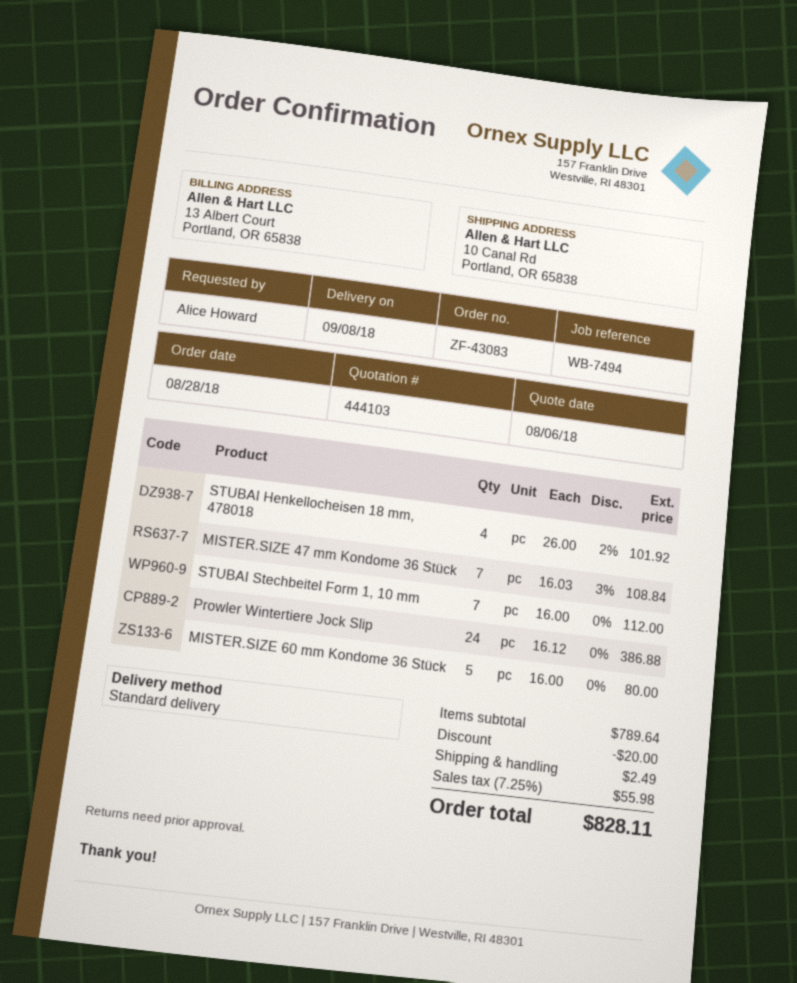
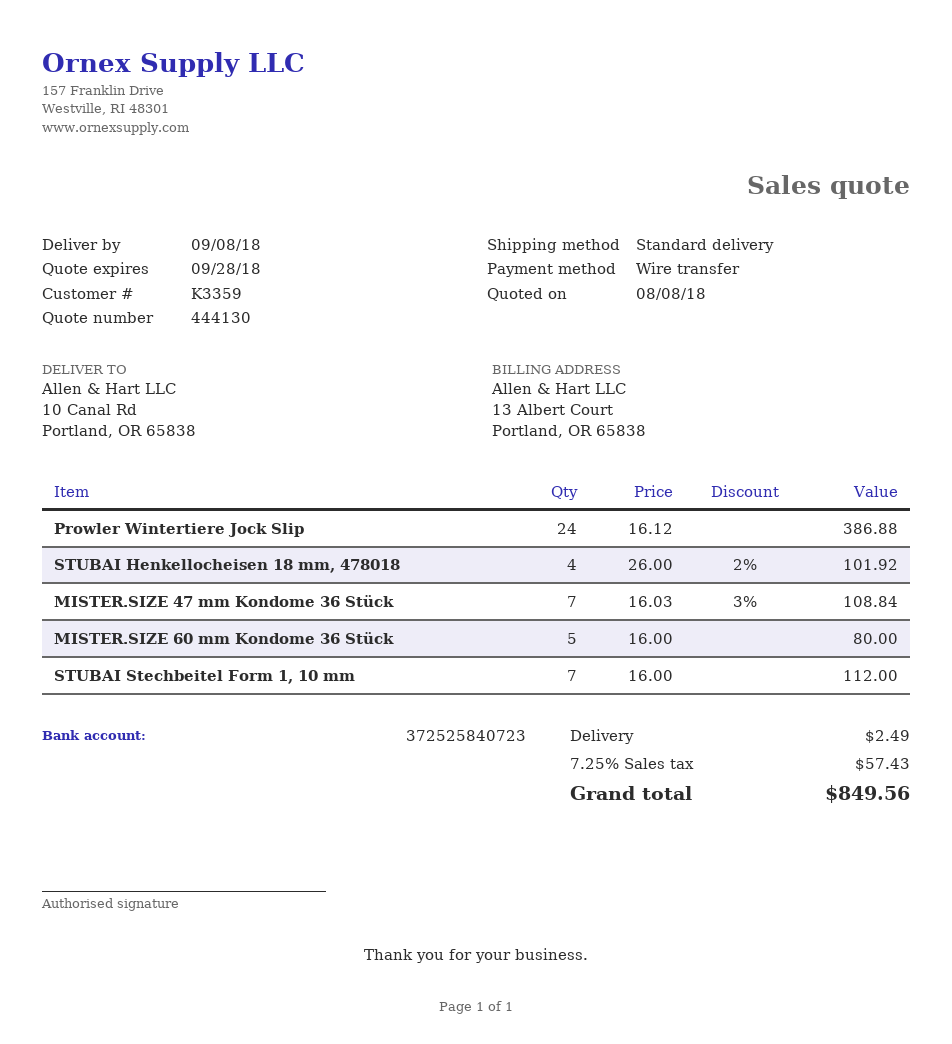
quote number: 444103 -> 444130
quote date: 2018-08-06 -> 2018-08-08
discount: 20.00 -> none
tax: 7.25% = 55.98 -> 7.25% = 57.43
total: 828.11 -> 849.56

